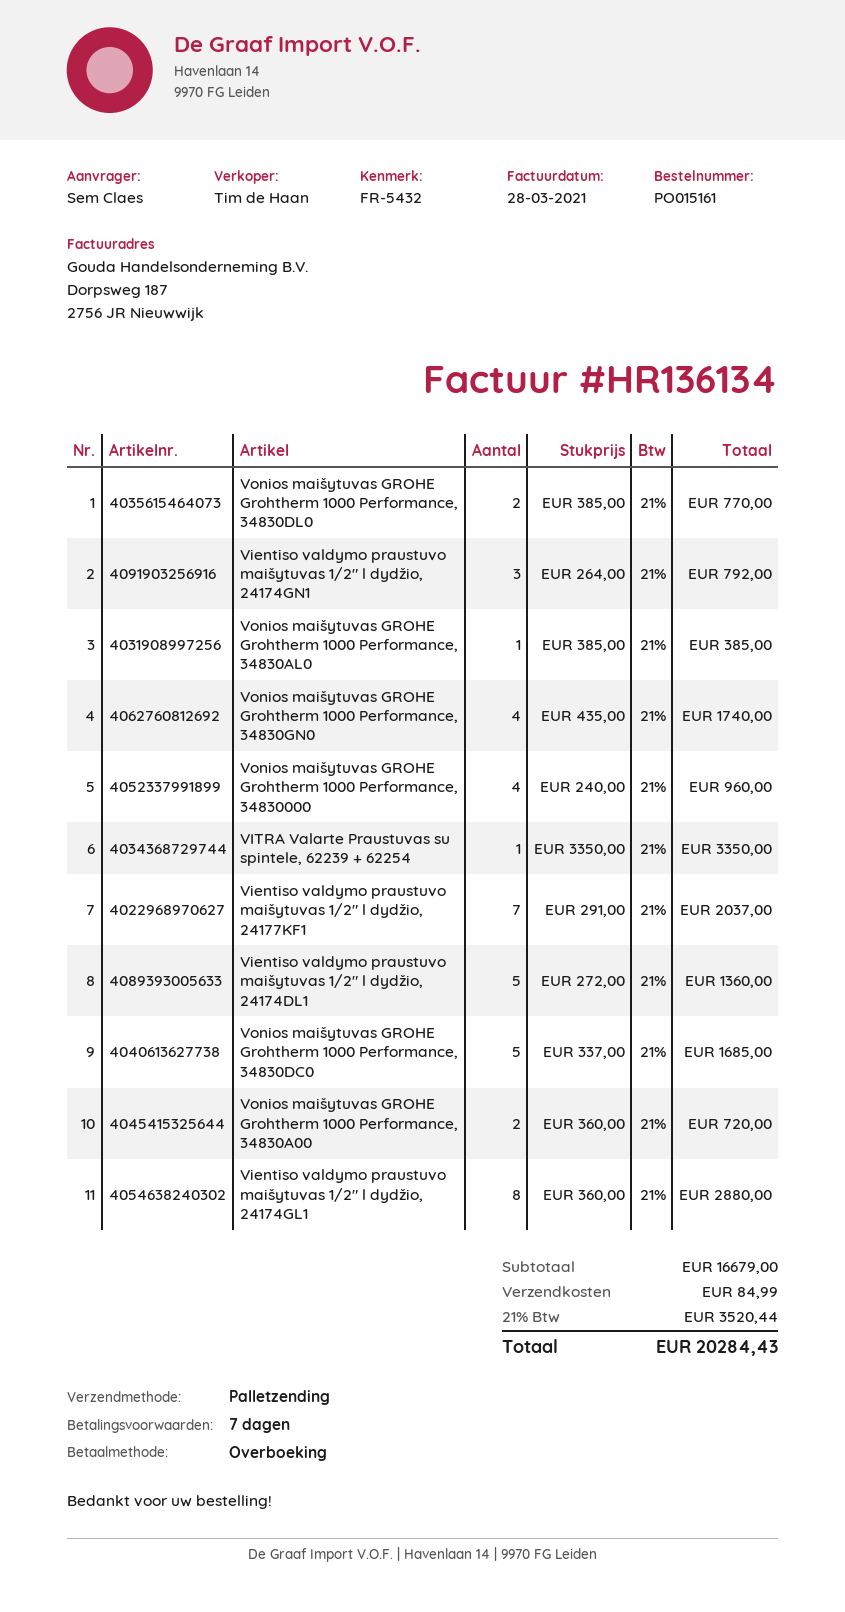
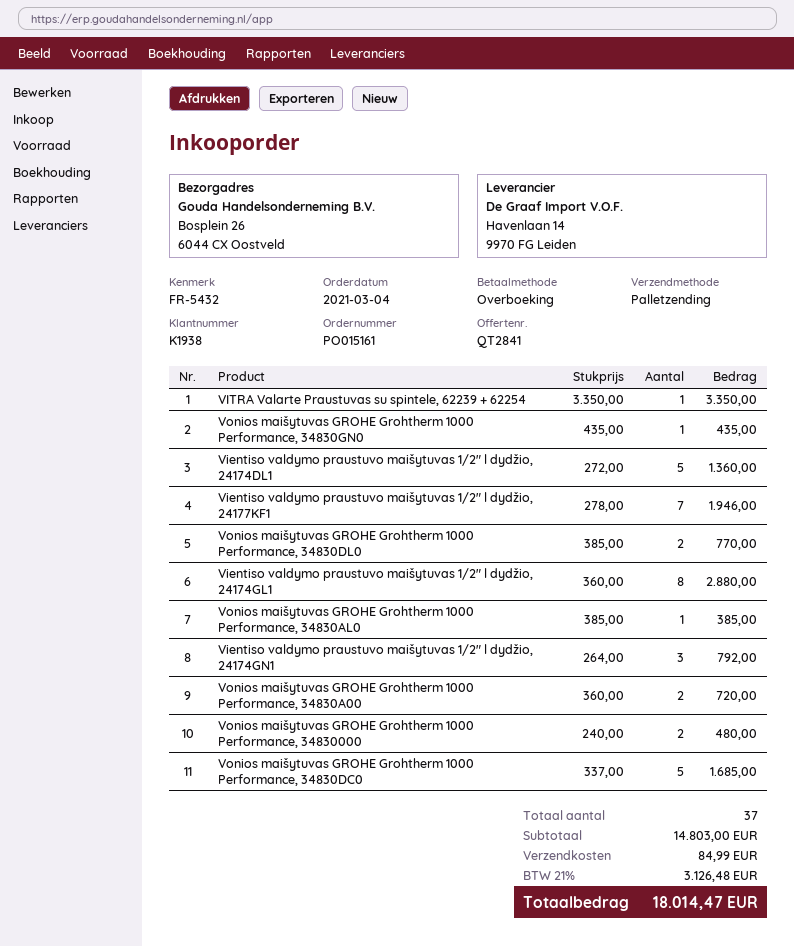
Vonios maišytuvas GROHE Grohtherm 1000 Performance, 34830GN0: 4 x 435.00 = 1740.00 -> 1 x 435.00 = 435.00
Vonios maišytuvas GROHE Grohtherm 1000 Performance, 34830000: 4 x 240.00 = 960.00 -> 2 x 240.00 = 480.00
Vientiso valdymo praustuvo maišytuvas 1/2″ l dydžio, 24177KF1: 7 x 291.00 = 2037.00 -> 7 x 278.00 = 1946.00
subtotal: 16679.00 -> 14803.00
tax: 21% = 3520.44 -> 21% = 3126.48
total: 20284.43 -> 18014.47

